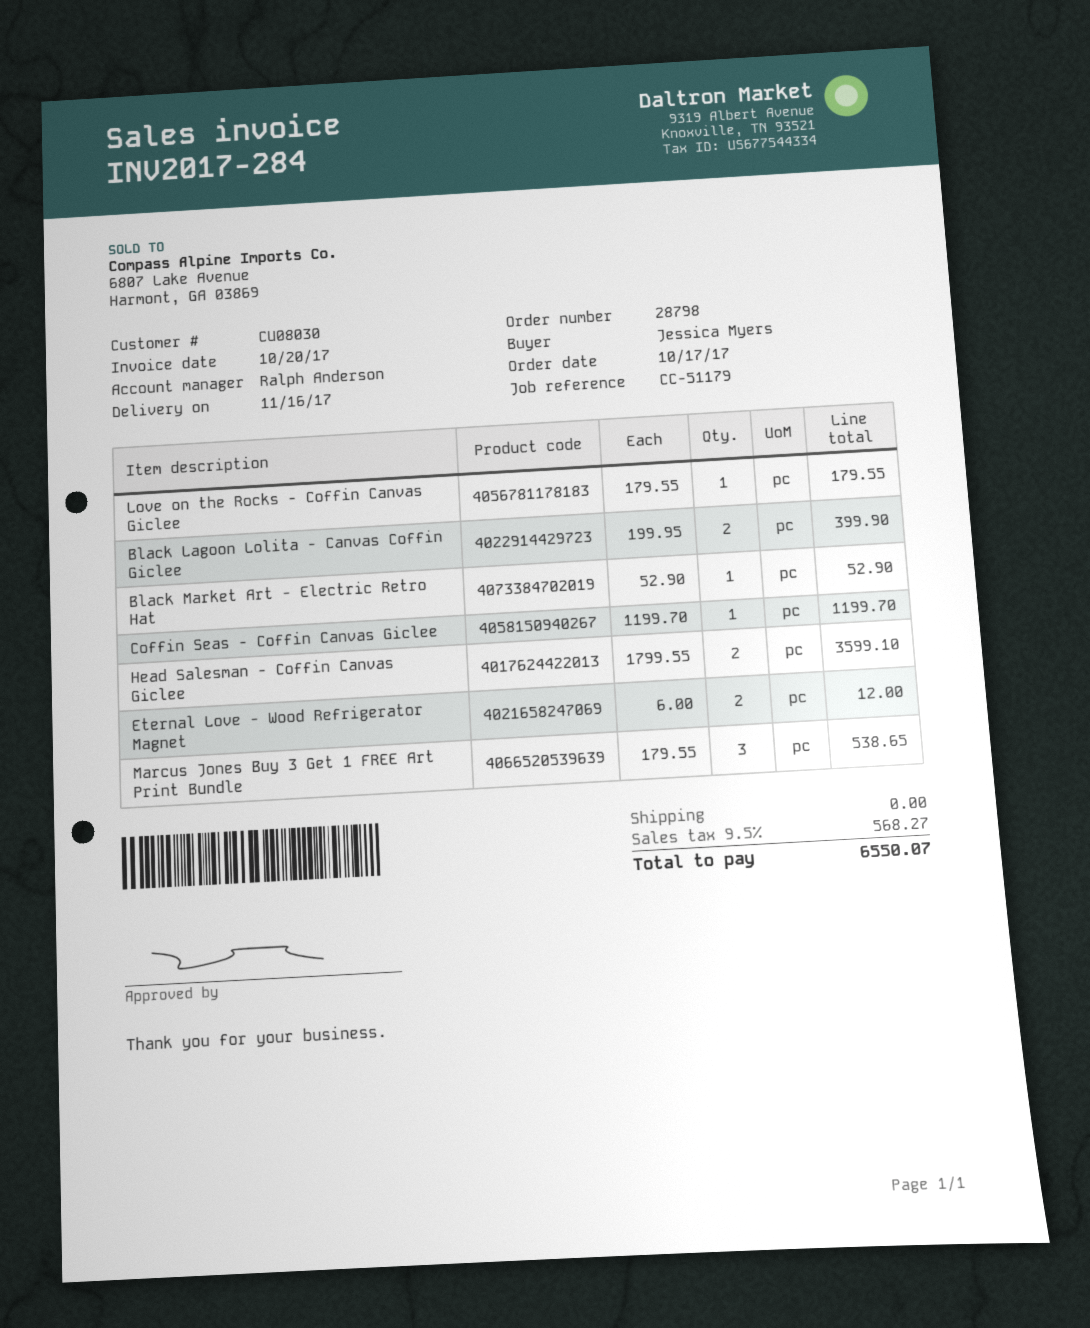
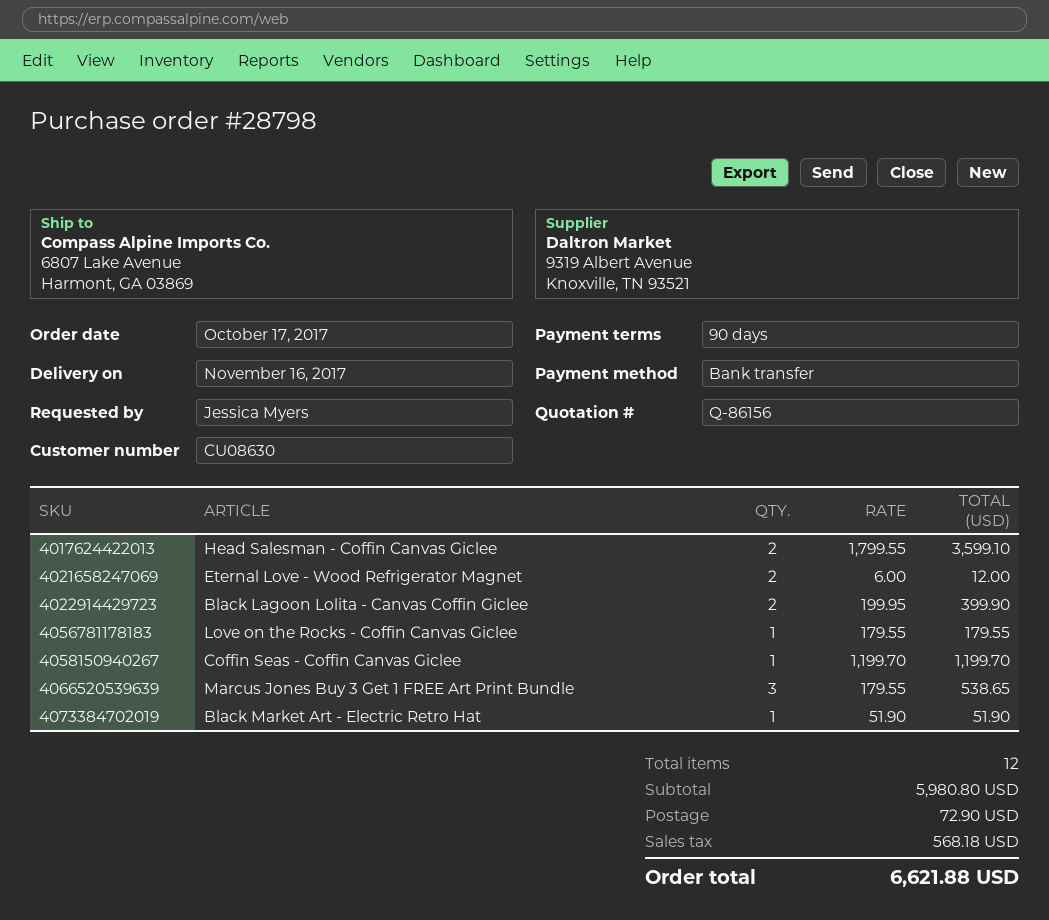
customer number: CU08030 -> CU08630
Black Market Art - Electric Retro Hat: 1 x 52.90 = 52.90 -> 1 x 51.90 = 51.90
shipping: 0.00 -> 72.90
tax: 568.27 -> 568.18
total: 6550.07 -> 6621.88

